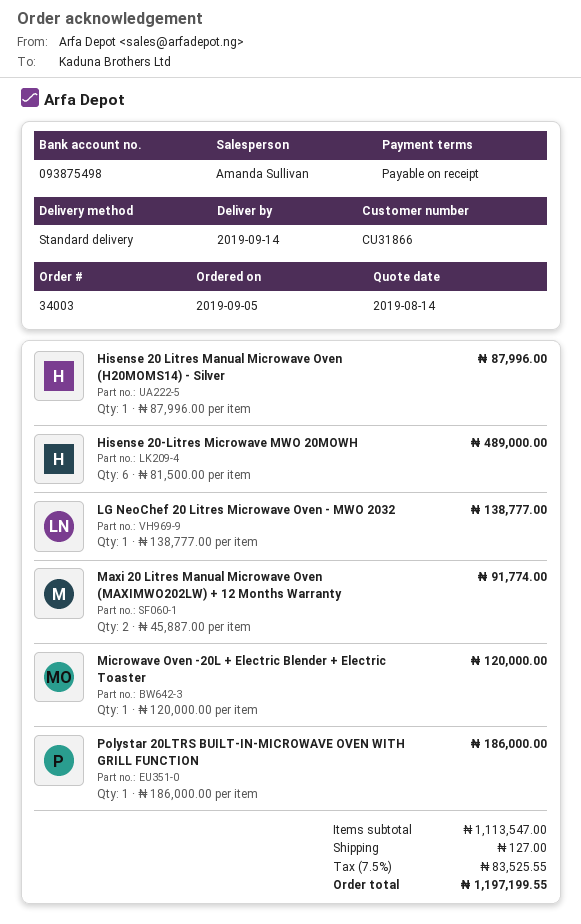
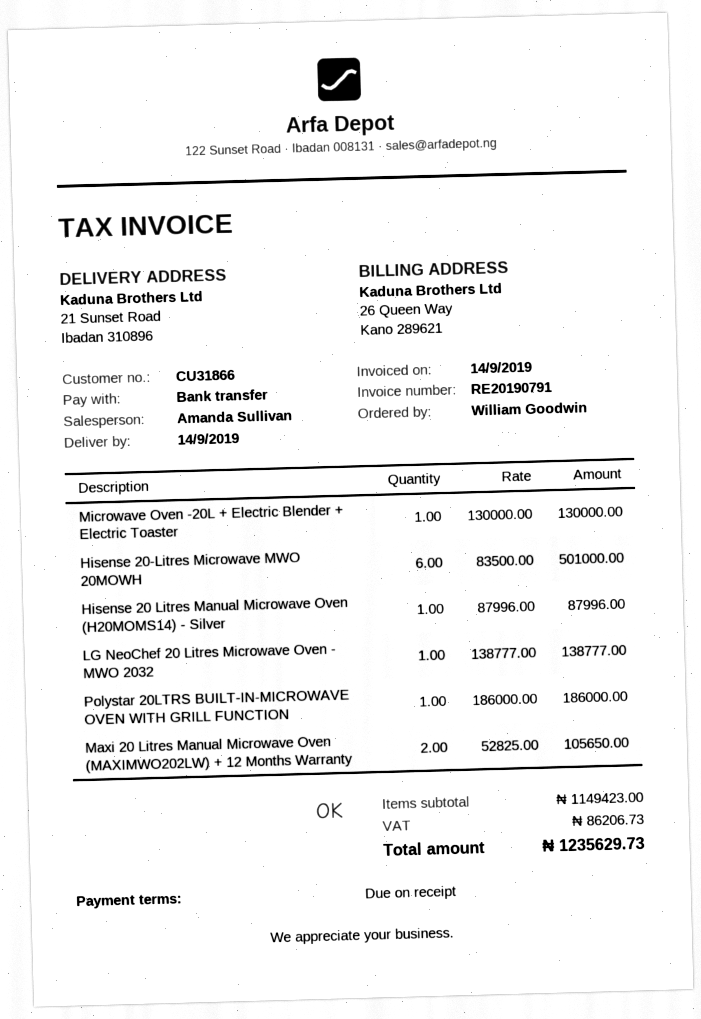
Hisense 20-Litres Microwave MWO 20MOWH: 6 x 81500.00 = 489000.00 -> 6 x 83500.00 = 501000.00
Maxi 20 Litres Manual Microwave Oven (MAXIMWO202LW) + 12 Months Warranty: 2 x 45887.00 = 91774.00 -> 2 x 52825.00 = 105650.00
Microwave Oven -20L + Electric Blender + Electric Toaster: 1 x 120000.00 = 120000.00 -> 1 x 130000.00 = 130000.00
subtotal: 1113547.00 -> 1149423.00
shipping: 127.00 -> none
tax: 83525.55 -> 86206.73
total: 1197199.55 -> 1235629.73

